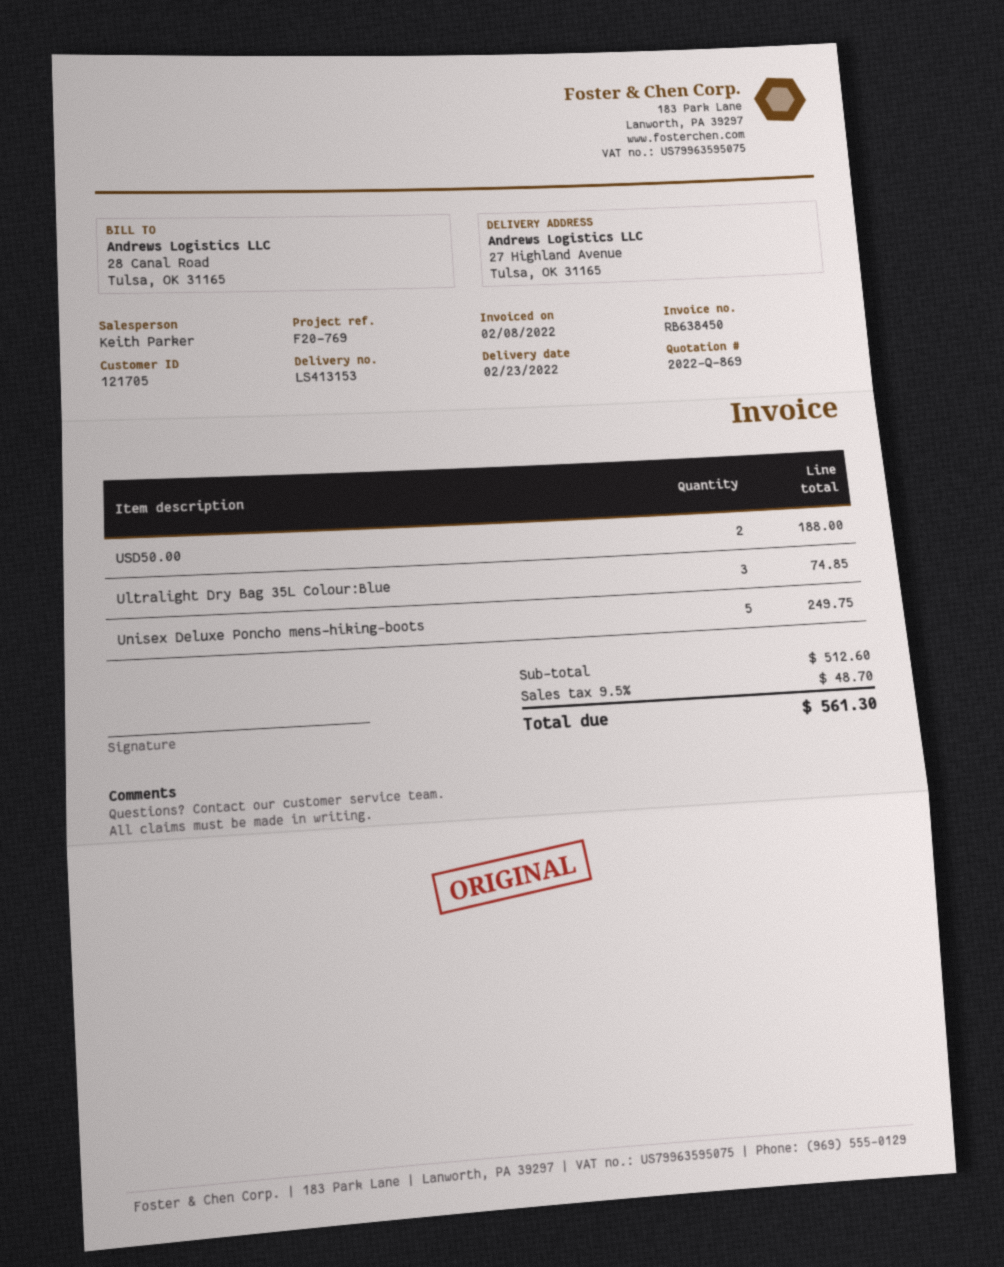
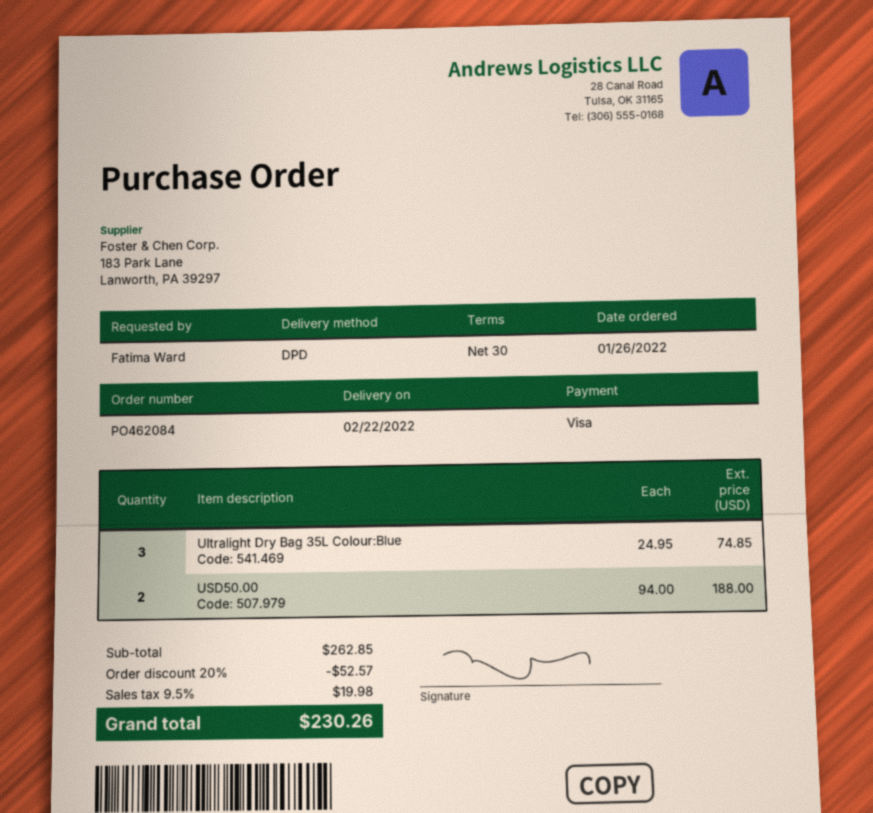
delivery date: 2022-02-23 -> 2022-02-22
Unisex Deluxe Poncho mens-hiking-boots: 5 for 249.75 -> none
subtotal: 512.60 -> 262.85
discount: none -> 20% = 52.57
tax: 9.5% = 48.70 -> 9.5% = 19.98
total: 561.30 -> 230.26

